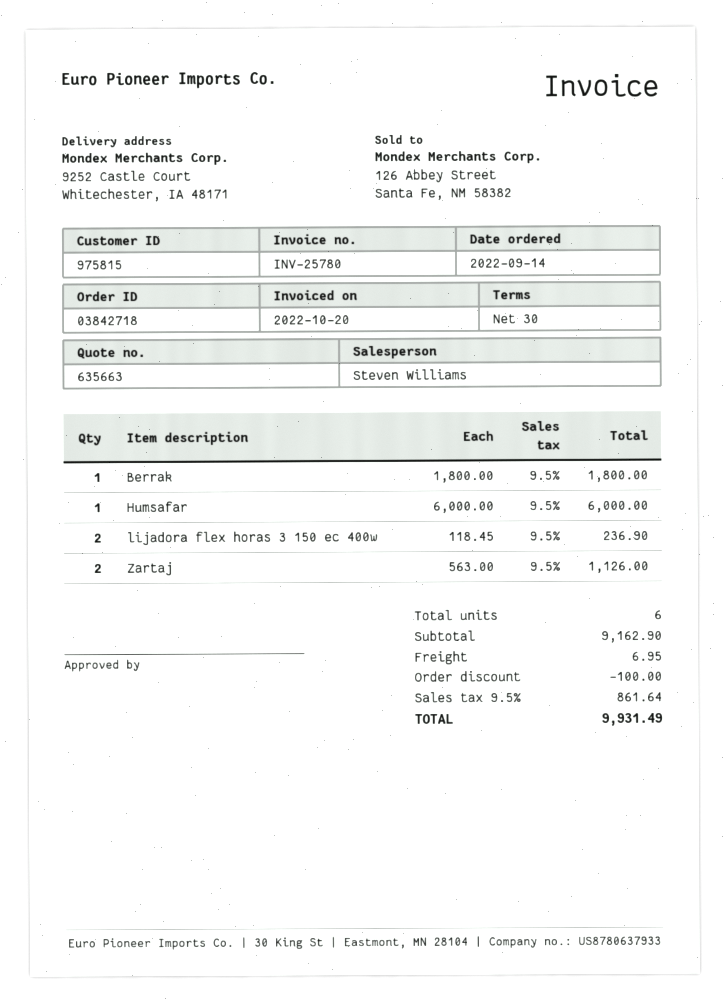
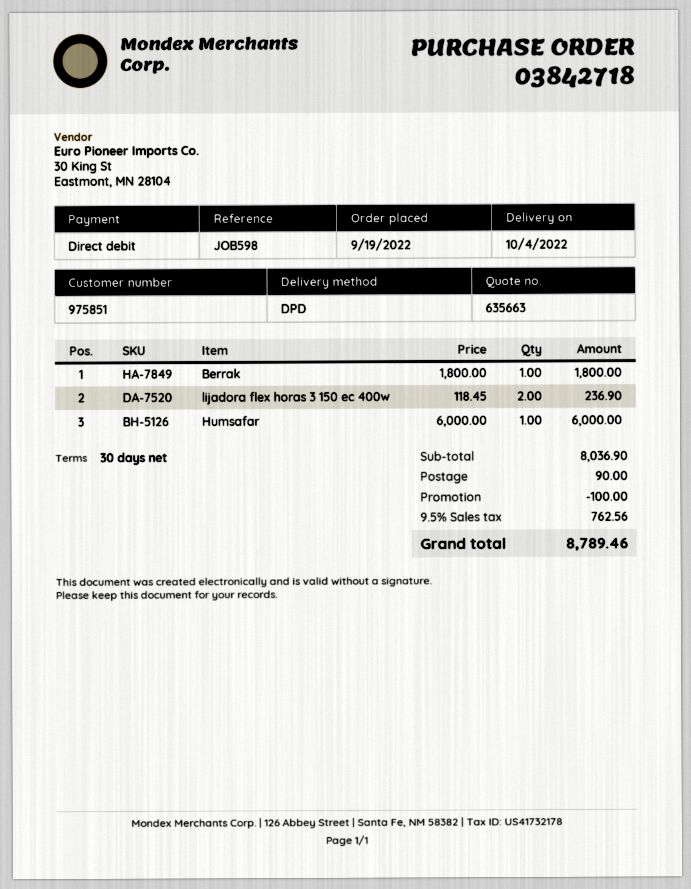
order date: 2022-09-14 -> 2022-09-19
customer number: 975815 -> 975851
Zartaj: 2 x 563.00 = 1126.00 -> none
subtotal: 9162.90 -> 8036.90
shipping: 6.95 -> 90.00
tax: 9.5% = 861.64 -> 9.5% = 762.56
total: 9931.49 -> 8789.46

